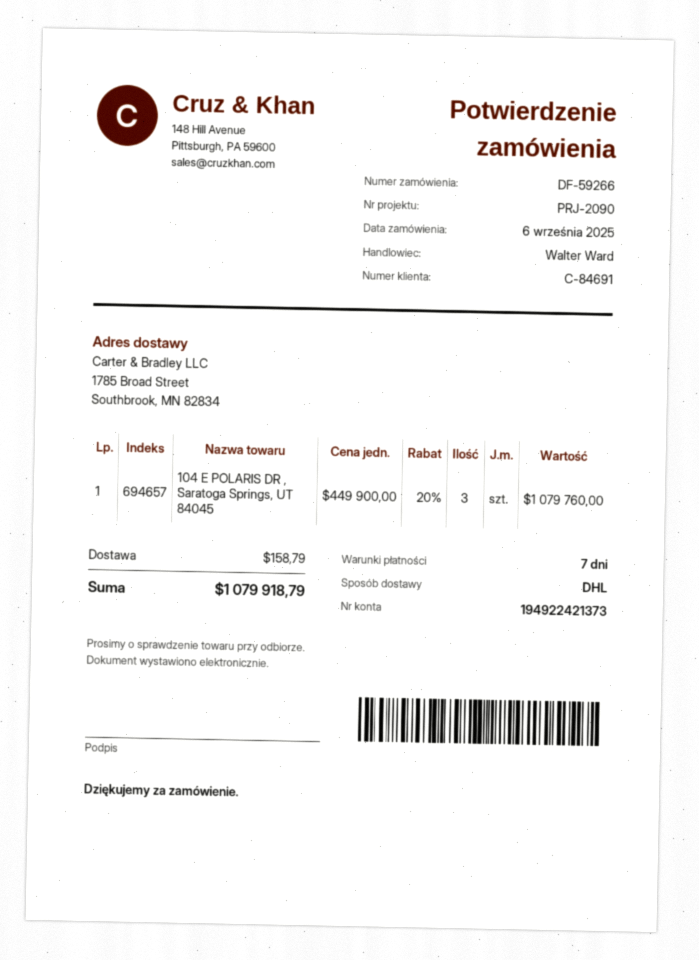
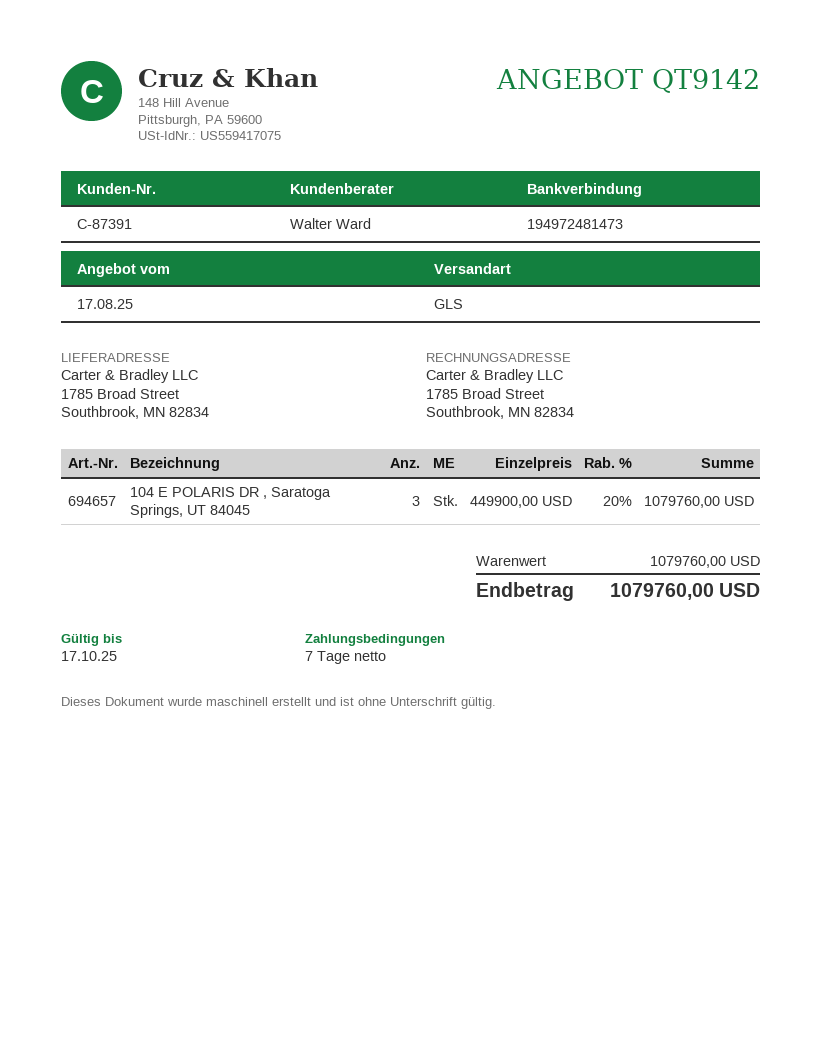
customer number: C-84691 -> C-87391
bank account: 194922421373 -> 194972481473
shipping method: DHL -> GLS
shipping: 158.79 -> none
total: 1079918.79 -> 1079760.00

